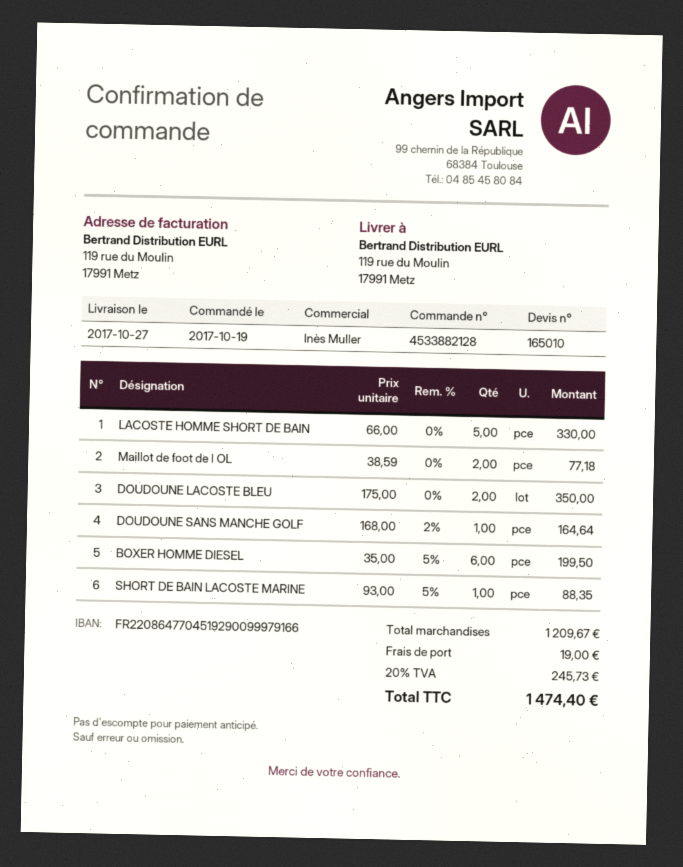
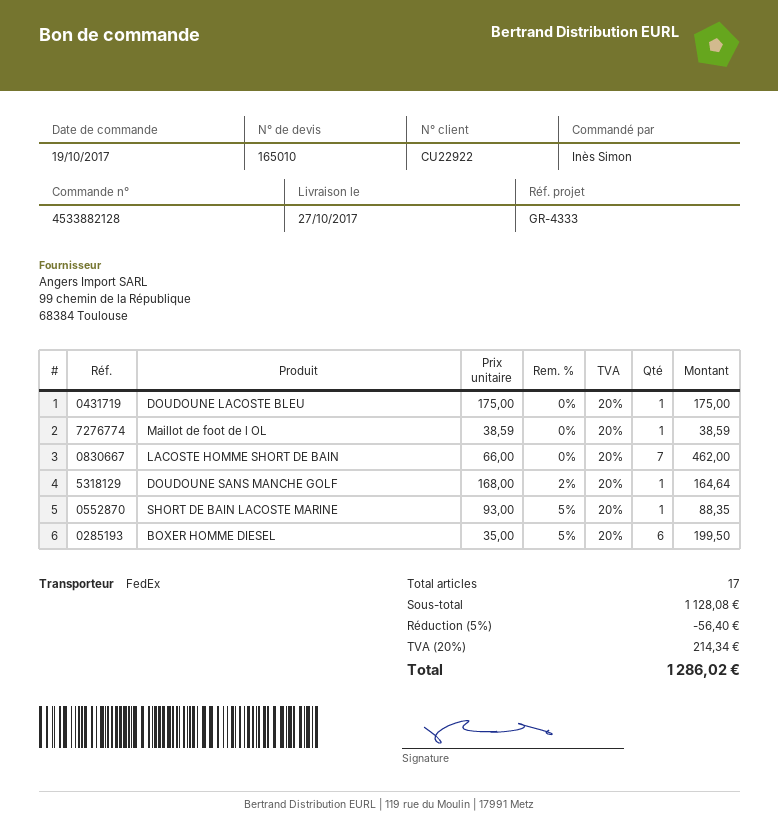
LACOSTE HOMME SHORT DE BAIN: 5 x 66.00 = 330.00 -> 7 x 66.00 = 462.00
Maillot de foot de l OL: 2 x 38.59 = 77.18 -> 1 x 38.59 = 38.59
DOUDOUNE LACOSTE BLEU: 2 x 175.00 = 350.00 -> 1 x 175.00 = 175.00
subtotal: 1209.67 -> 1128.08
discount: none -> 5% = 56.40
shipping: 19.00 -> none
tax: 20% = 245.73 -> 20% = 214.34
total: 1474.40 -> 1286.02

